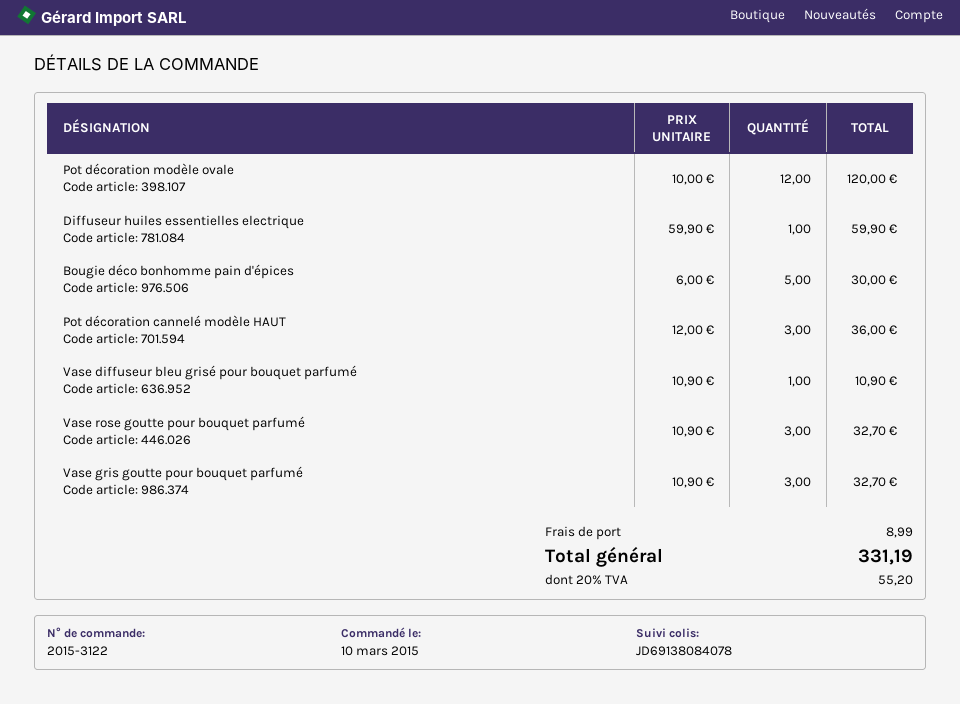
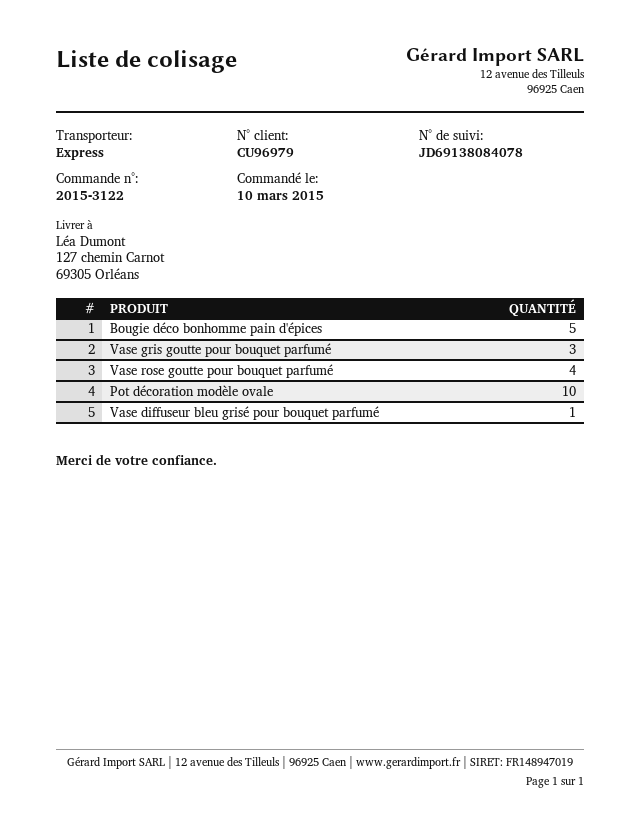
Pot décoration modèle ovale: 12 -> 10
Diffuseur huiles essentielles electrique: 1 -> none
Pot décoration cannelé modèle HAUT: 3 -> none
Vase rose goutte pour bouquet parfumé: 3 -> 4

